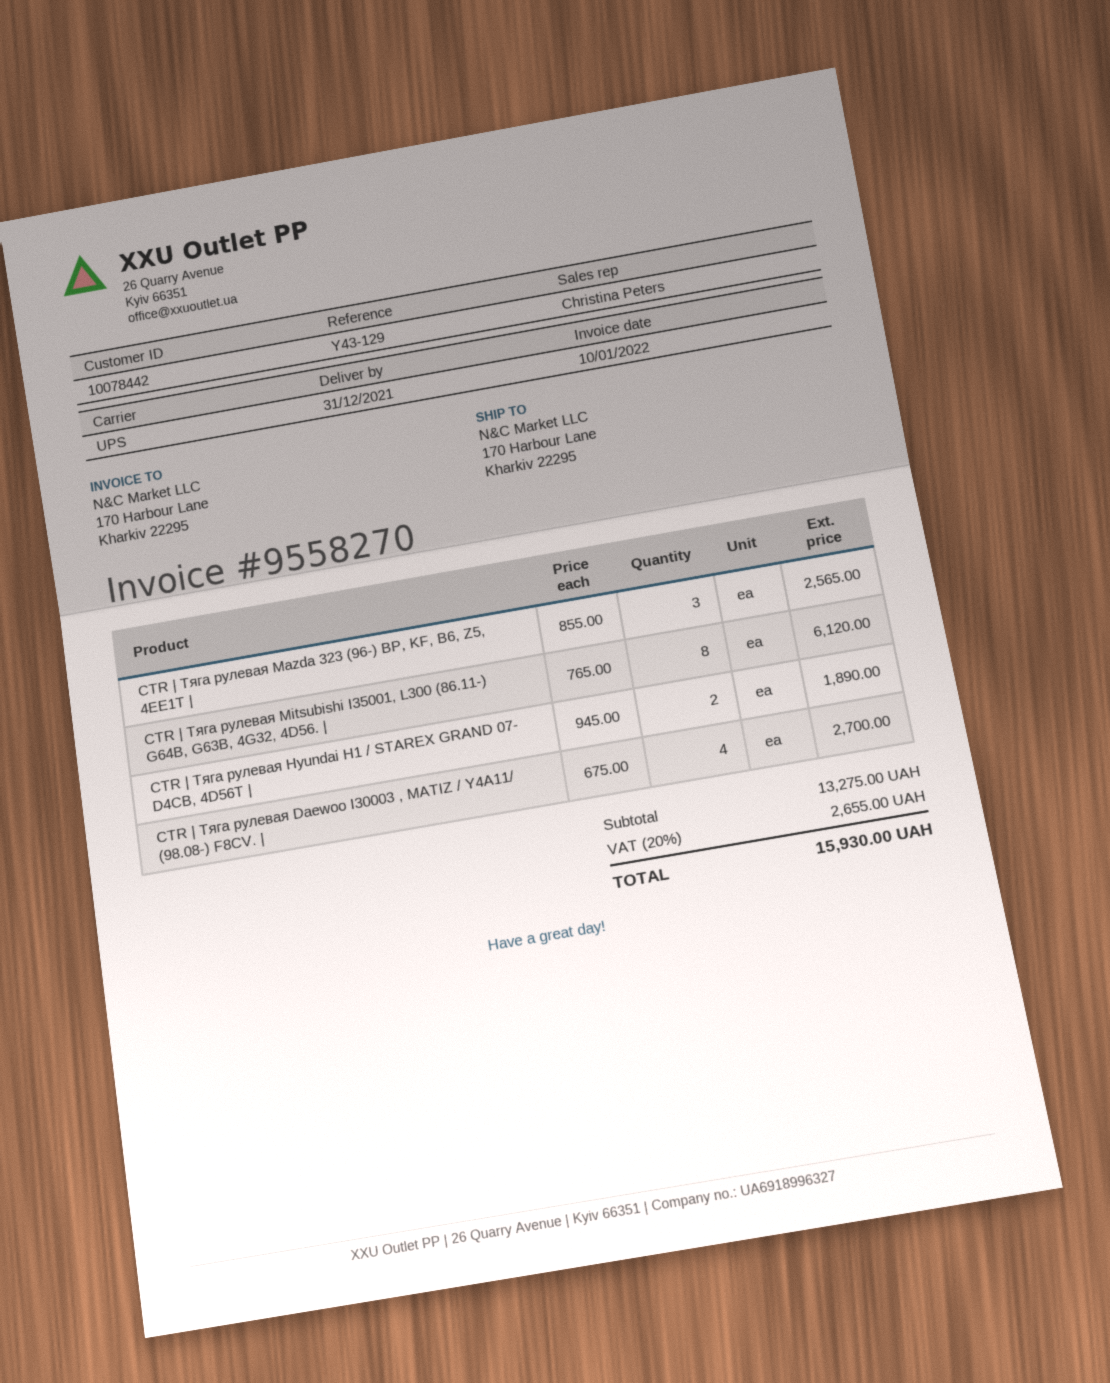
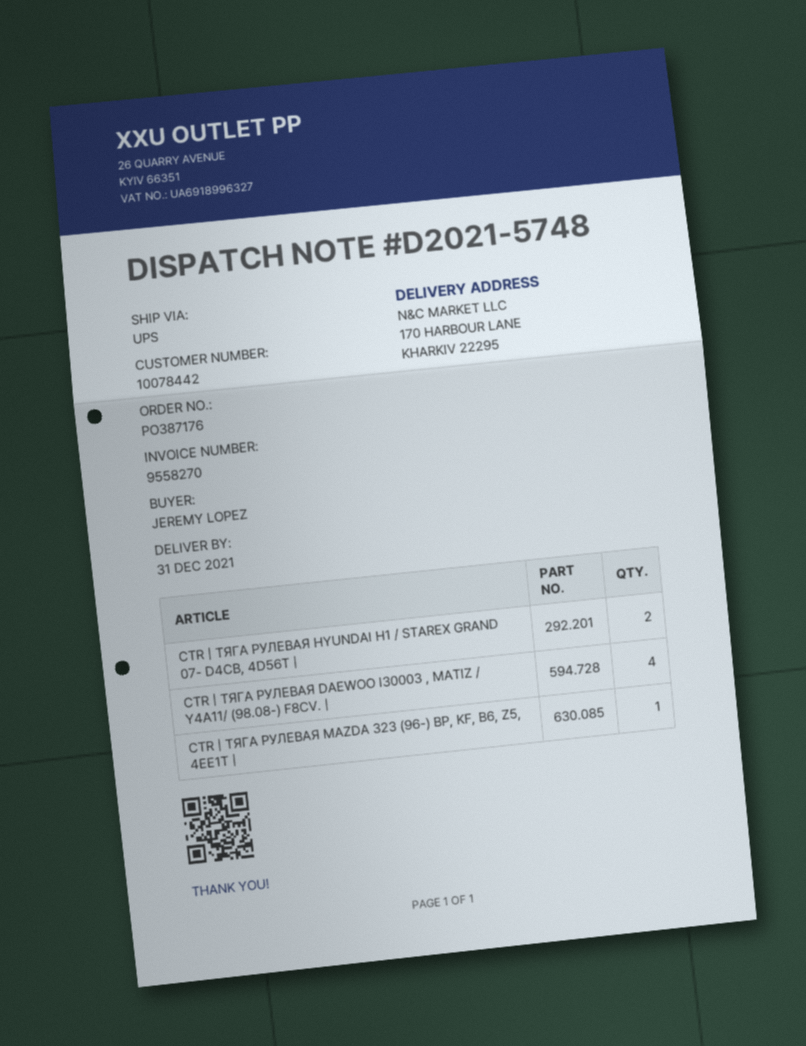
CTR | Тяга рулевая Mazda 323 (96-) BP, KF, B6, Z5, 4EE1T |: 3 -> 1
CTR | Тяга рулевая Mitsubishi I35001, L300 (86.11-) G64B, G63B, 4G32, 4D56. |: 8 -> none

